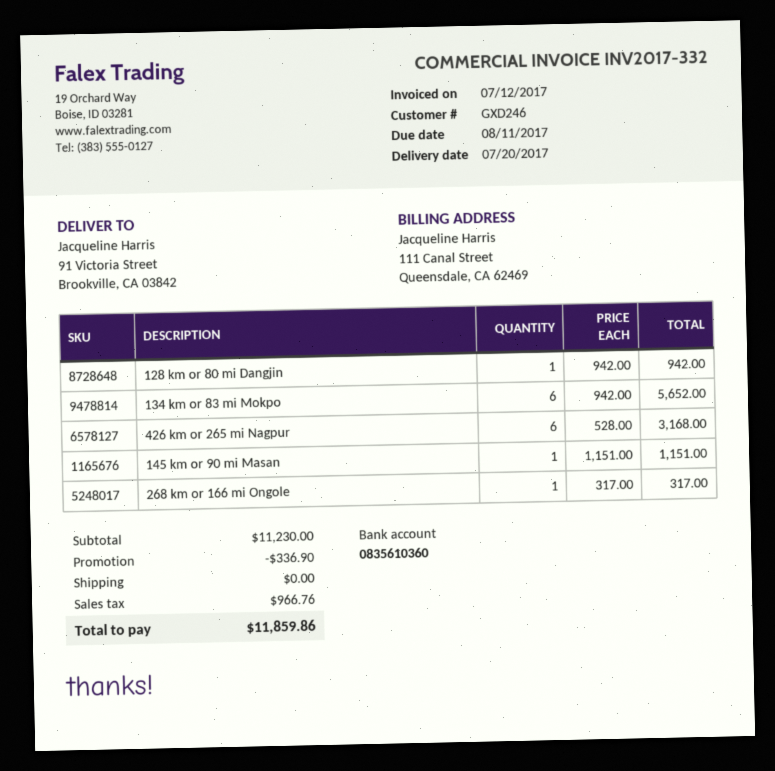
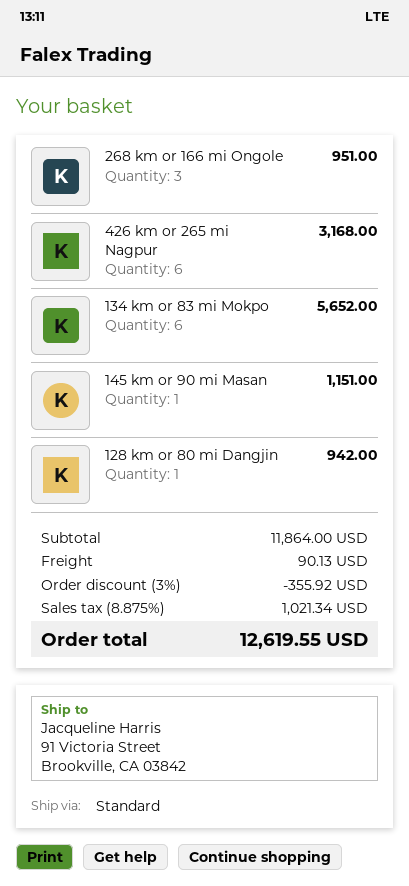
268 km or 166 mi Ongole: 1 for 317.00 -> 3 for 951.00
subtotal: 11230.00 -> 11864.00
discount: 336.90 -> 355.92
shipping: 0.00 -> 90.13
tax: 966.76 -> 1021.34
total: 11859.86 -> 12619.55

